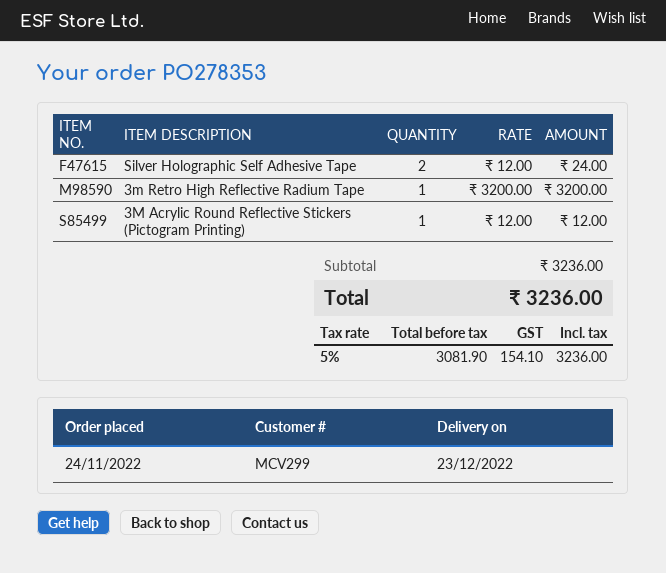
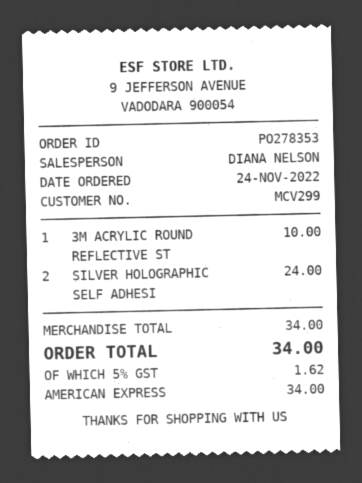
3m Retro High Reflective Radium Tape: 1 for 3200.00 -> none
3M Acrylic Round Reflective Stickers (Pictogram Printing): 1 for 12.00 -> 1 for 10.00
subtotal: 3236.00 -> 34.00
tax: 5% = 154.10 -> 5% = 1.62
total: 3236.00 -> 34.00

